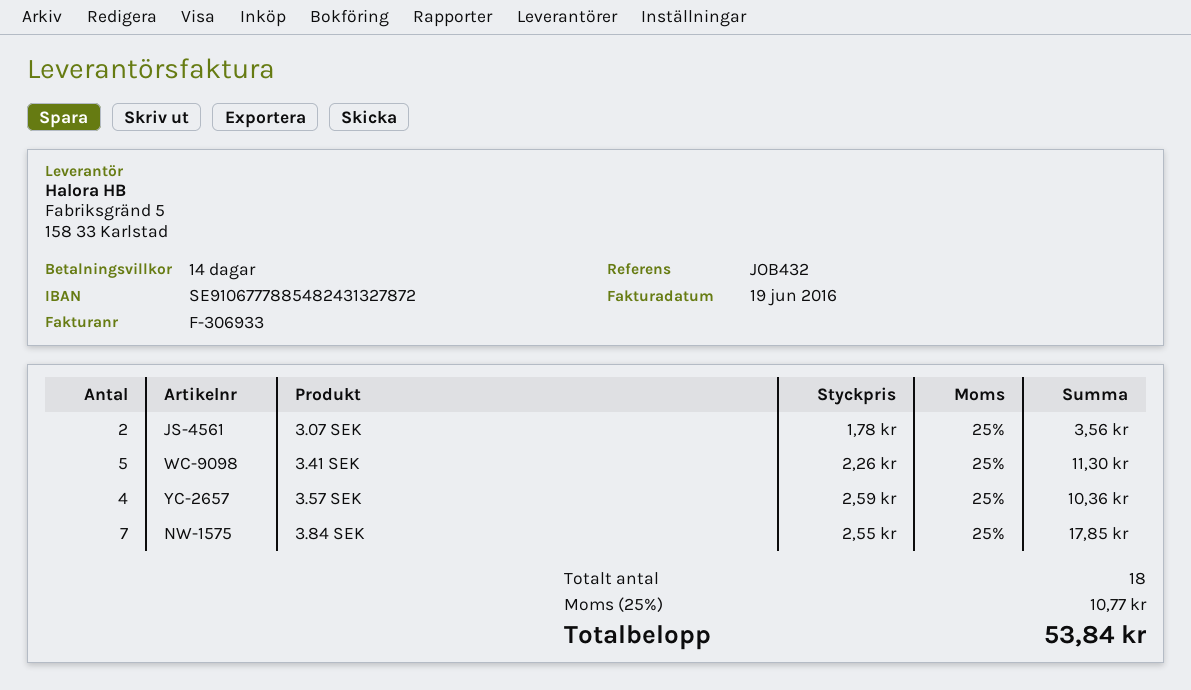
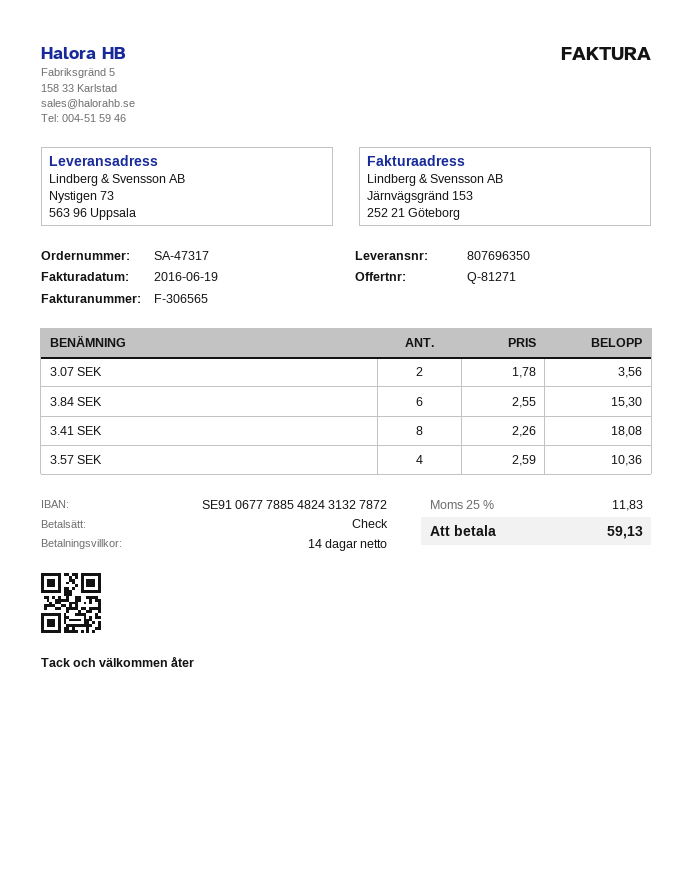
invoice number: F-306933 -> F-306565
3.41 SEK: 5 x 2.26 = 11.30 -> 8 x 2.26 = 18.08
3.84 SEK: 7 x 2.55 = 17.85 -> 6 x 2.55 = 15.30
tax: 25% = 10.77 -> 25% = 11.83
total: 53.84 -> 59.13

